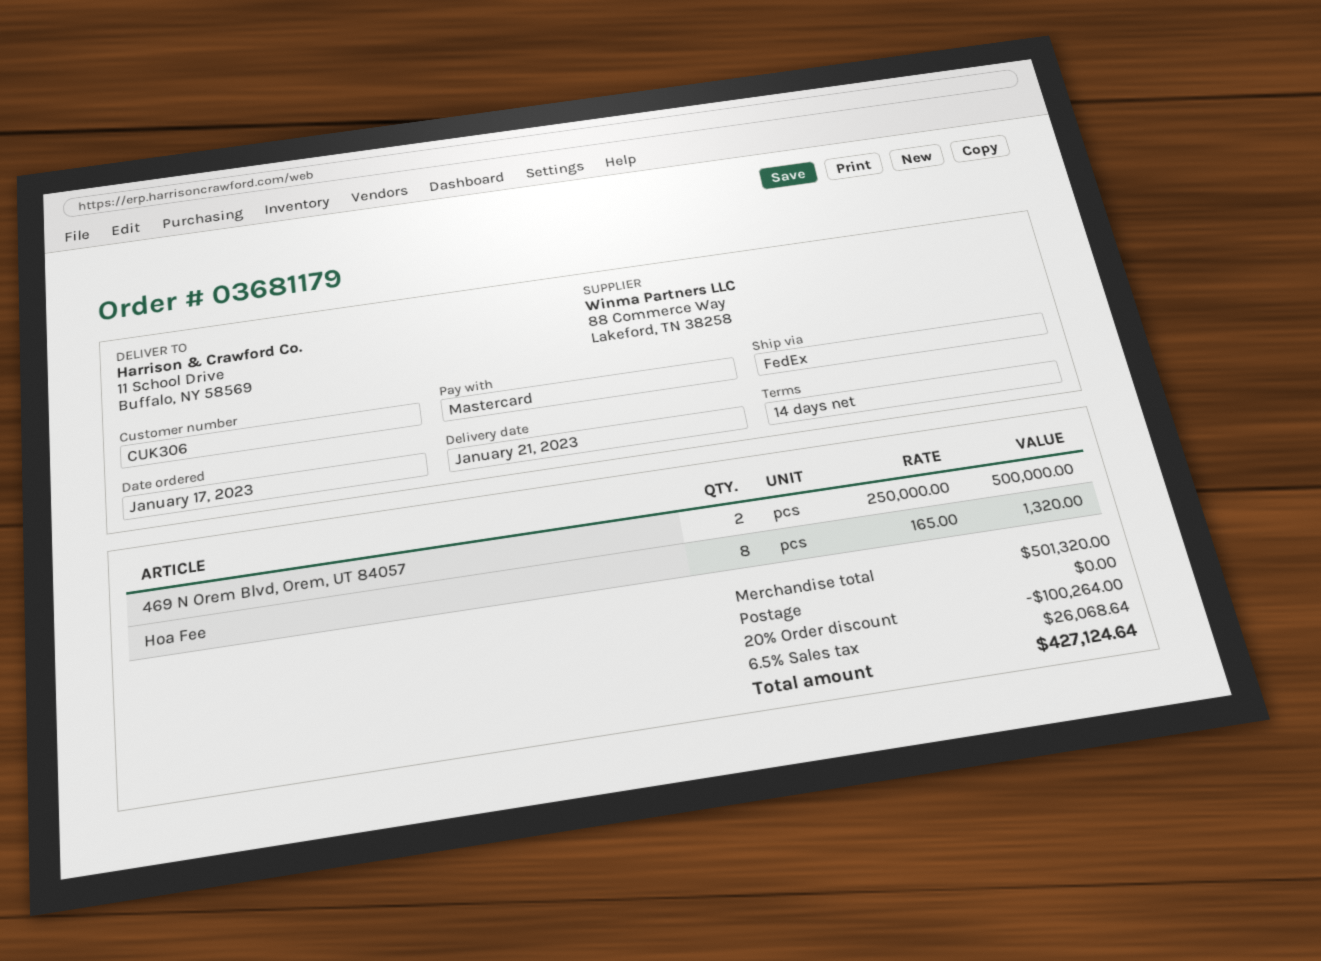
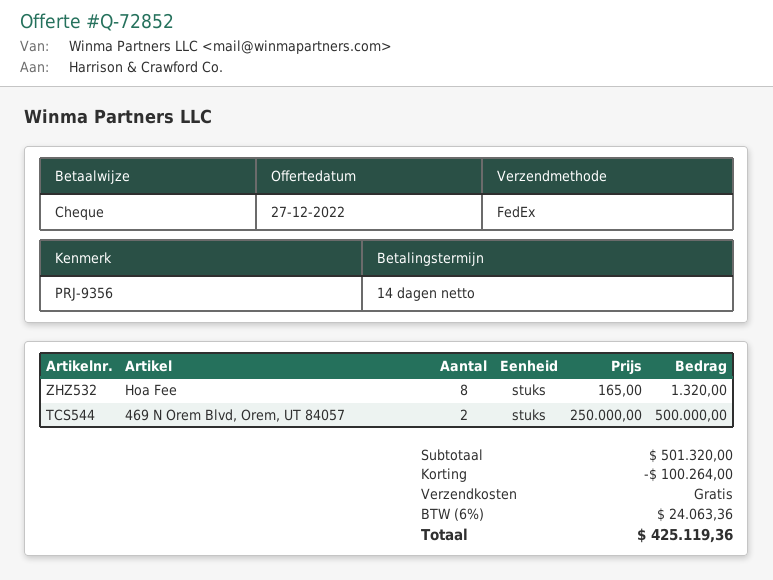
payment method: Mastercard -> cheque
tax: 6.5% = 26068.64 -> 6% = 24063.36
total: 427124.64 -> 425119.36

